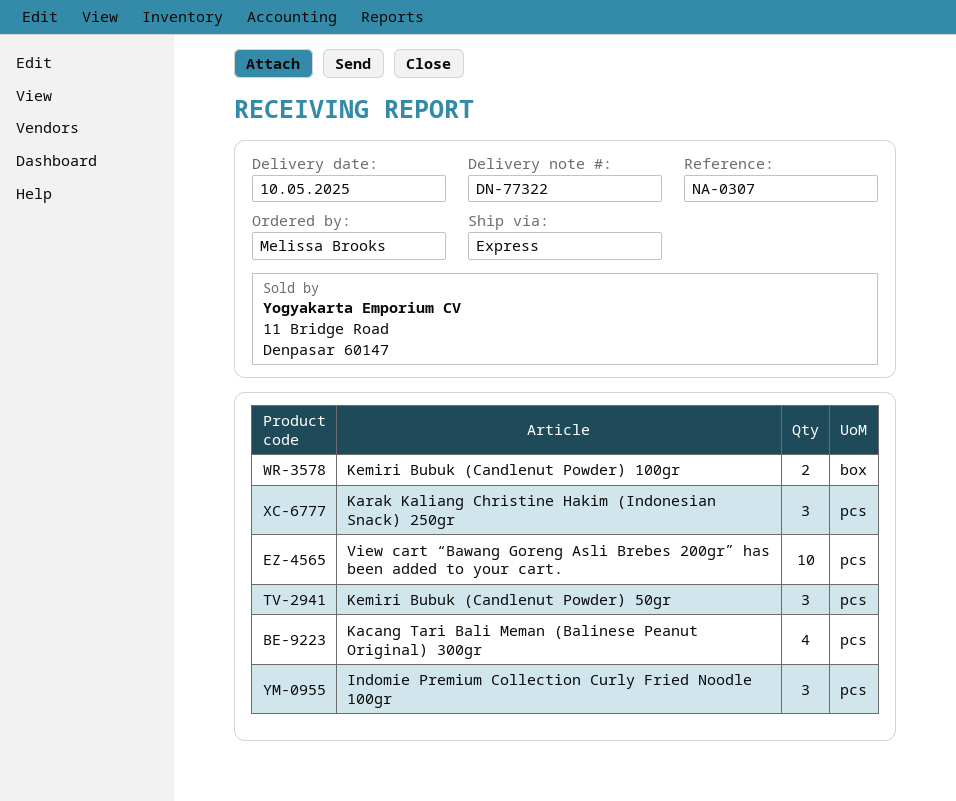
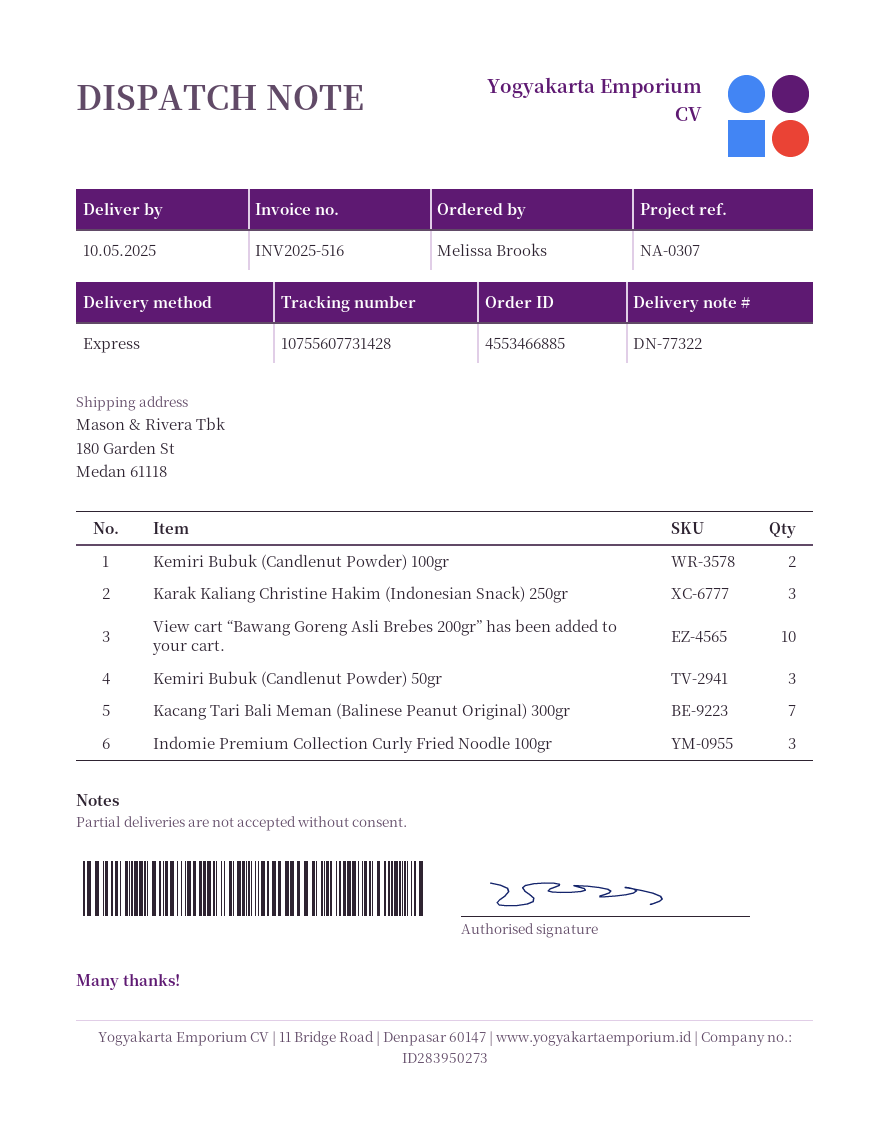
Kacang Tari Bali Meman (Balinese Peanut Original) 300gr: 4 -> 7

